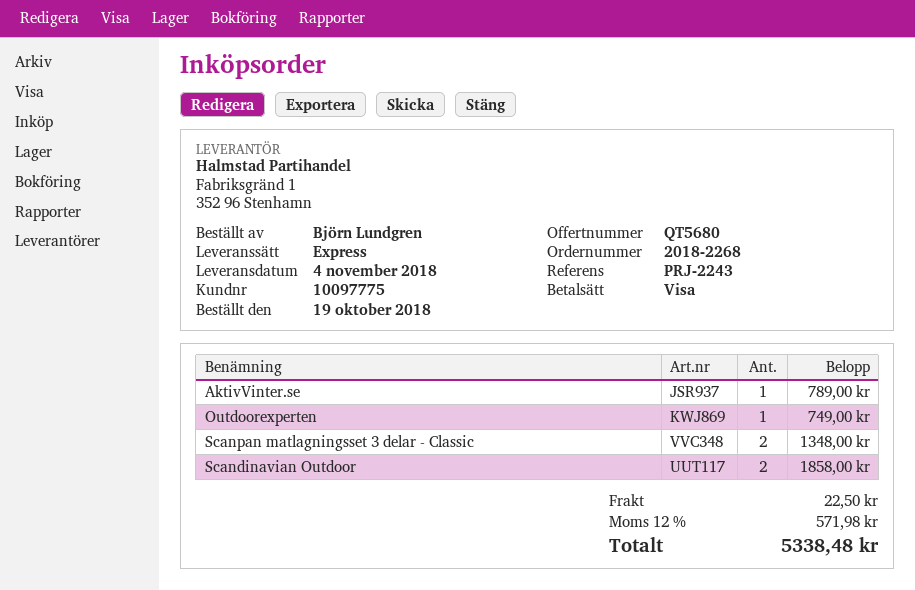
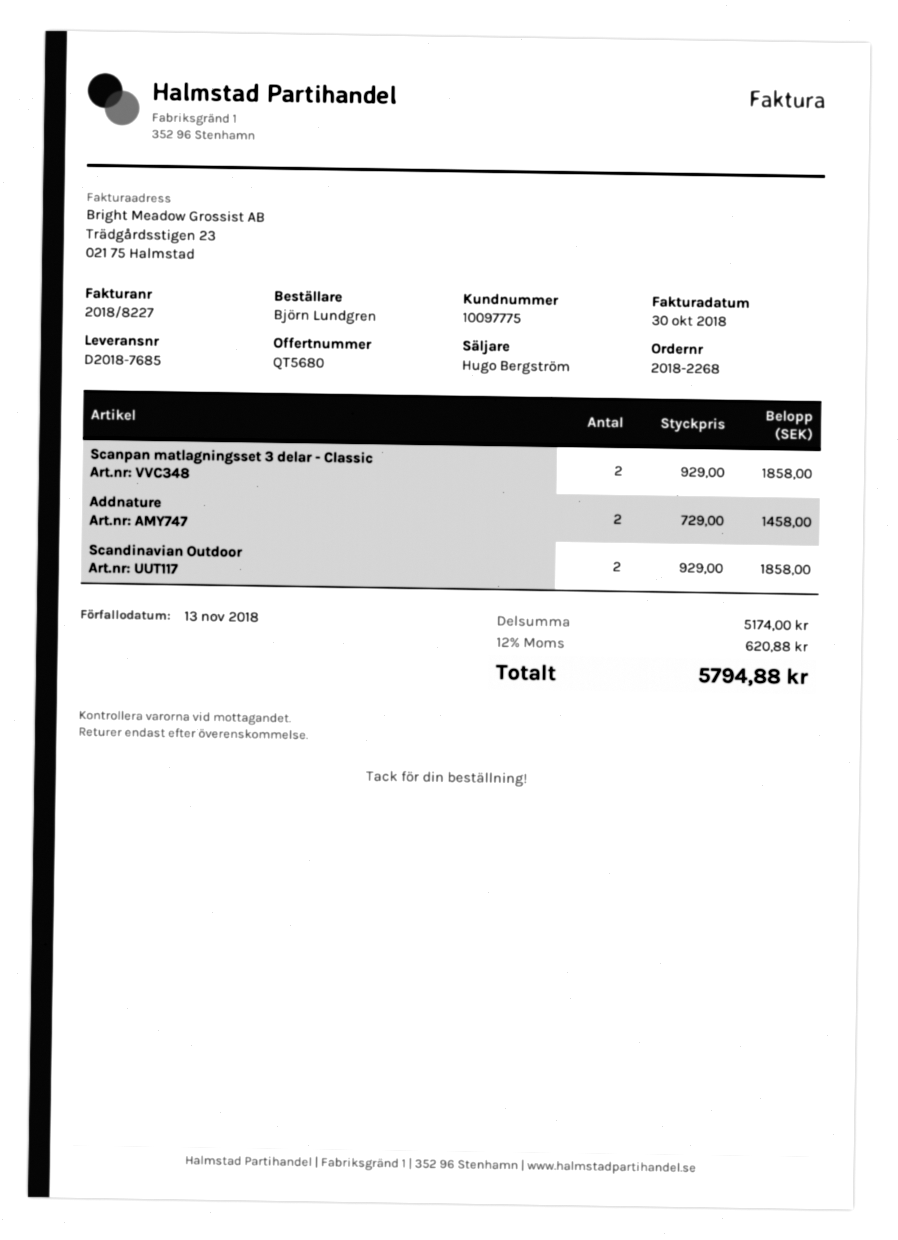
AktivVinter.se: 1 for 789.00 -> none
Outdoorexperten: 1 for 749.00 -> none
Scanpan matlagningsset 3 delar - Classic: 2 for 1348.00 -> 2 for 1858.00
Addnature: none -> 2 for 1458.00
shipping: 22.50 -> none
tax: 12% = 571.98 -> 12% = 620.88
total: 5338.48 -> 5794.88

